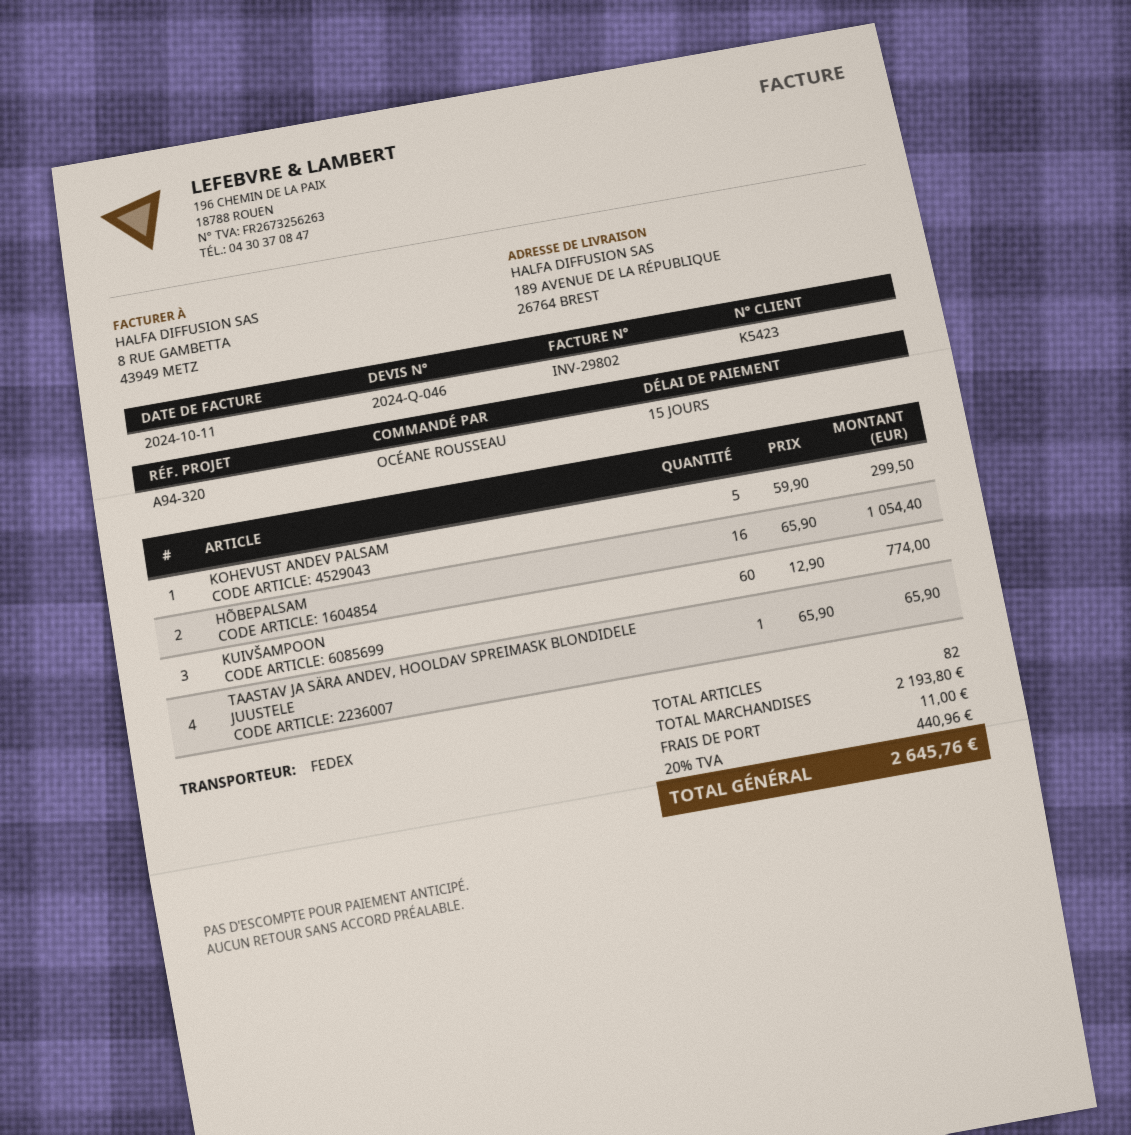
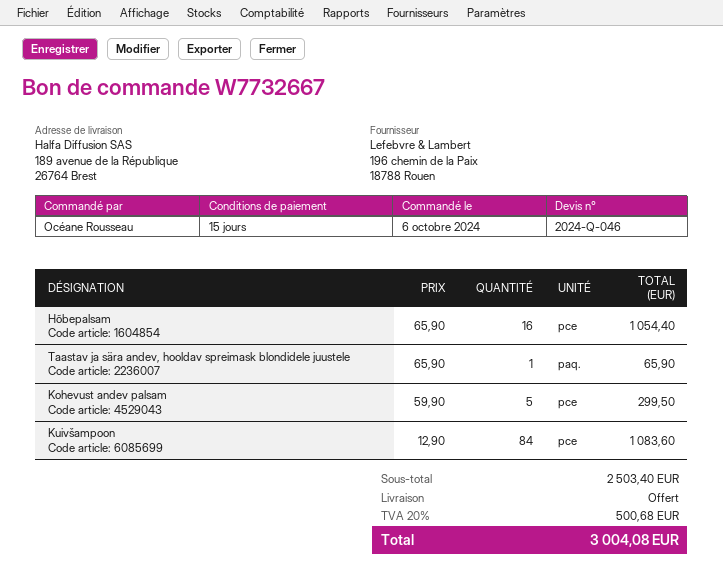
KUIVŠAMPOON: 60 x 12.90 = 774.00 -> 84 x 12.90 = 1083.60
subtotal: 2193.80 -> 2503.40
shipping: 11.00 -> 0.00
tax: 20% = 440.96 -> 20% = 500.68
total: 2645.76 -> 3004.08

